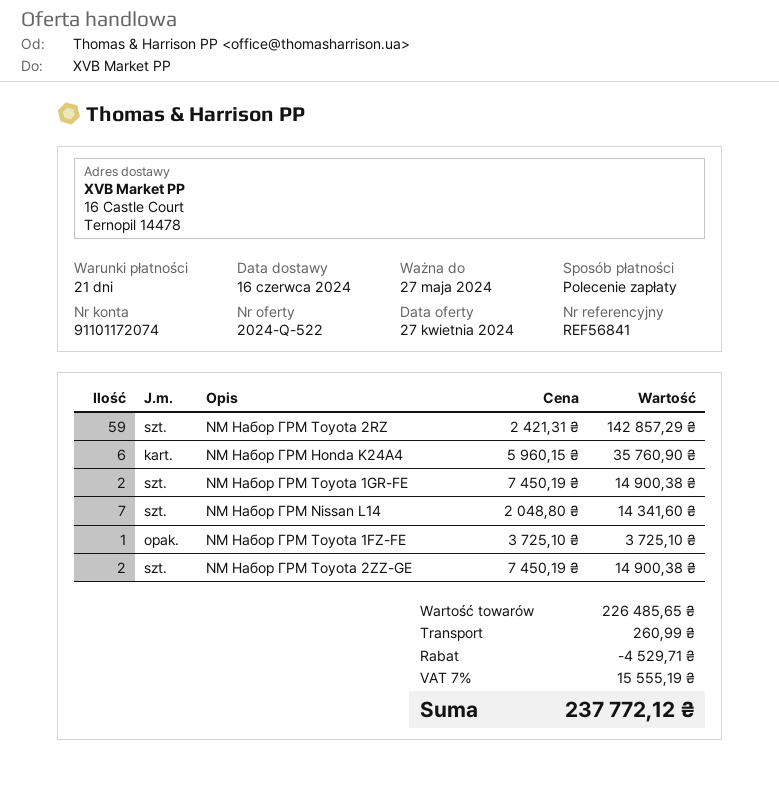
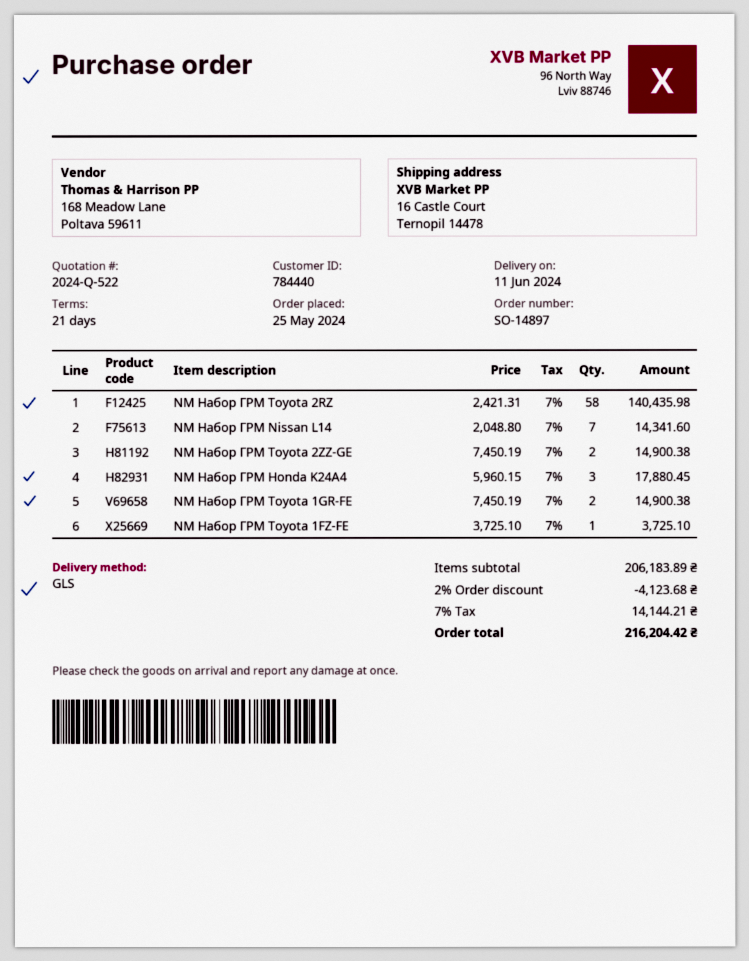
delivery date: 2024-06-16 -> 2024-06-11
NM Набор ГРМ Toyota 2RZ: 59 x 2421.31 = 142857.29 -> 58 x 2421.31 = 140435.98
NM Набор ГРМ Honda K24A4: 6 x 5960.15 = 35760.90 -> 3 x 5960.15 = 17880.45
subtotal: 226485.65 -> 206183.89
discount: 4529.71 -> 4123.68
shipping: 260.99 -> none
tax: 7% = 15555.19 -> 7% = 14144.21
total: 237772.12 -> 216204.42

